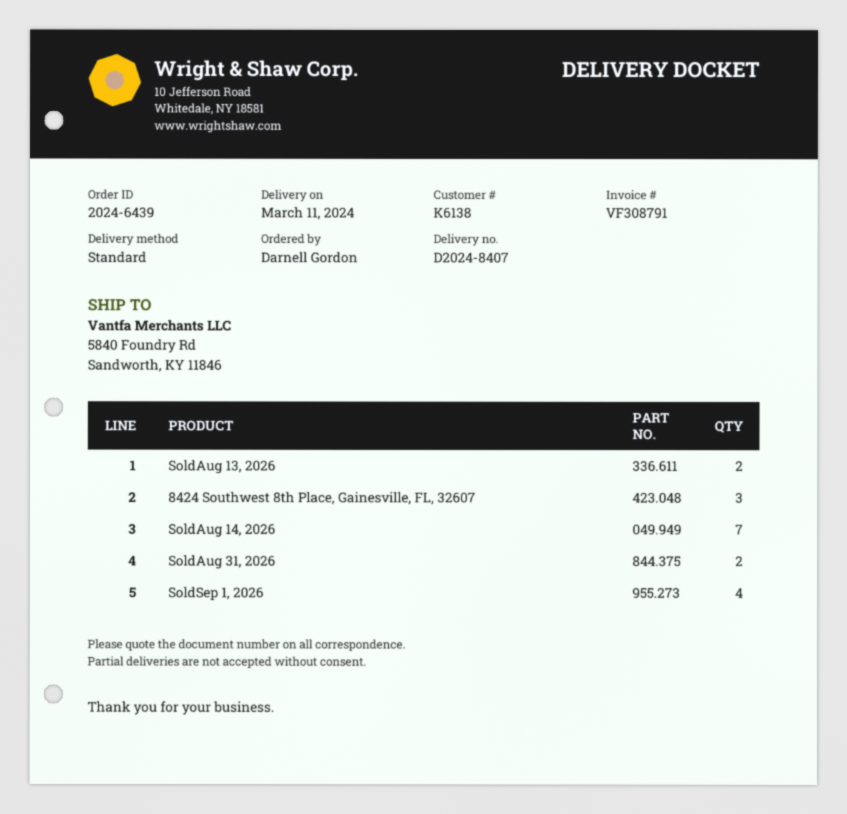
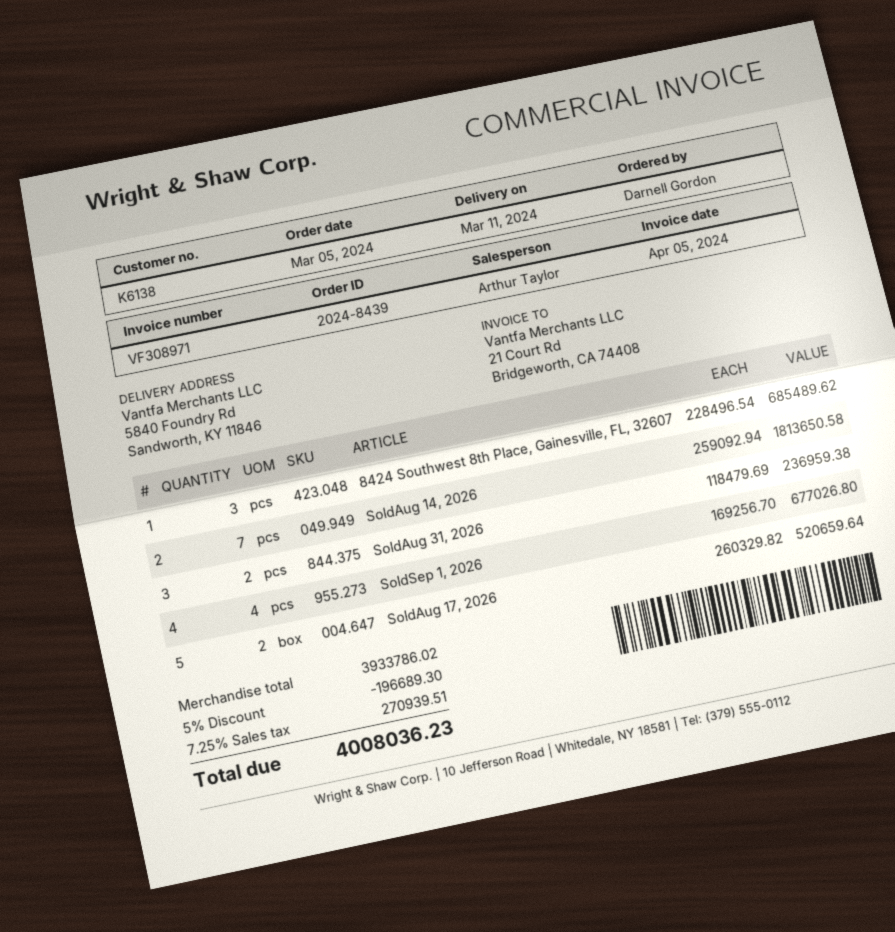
order number: 2024-6439 -> 2024-8439
invoice number: VF308791 -> VF308971
SoldAug 13, 2026: 2 -> none
SoldAug 17, 2026: none -> 2

